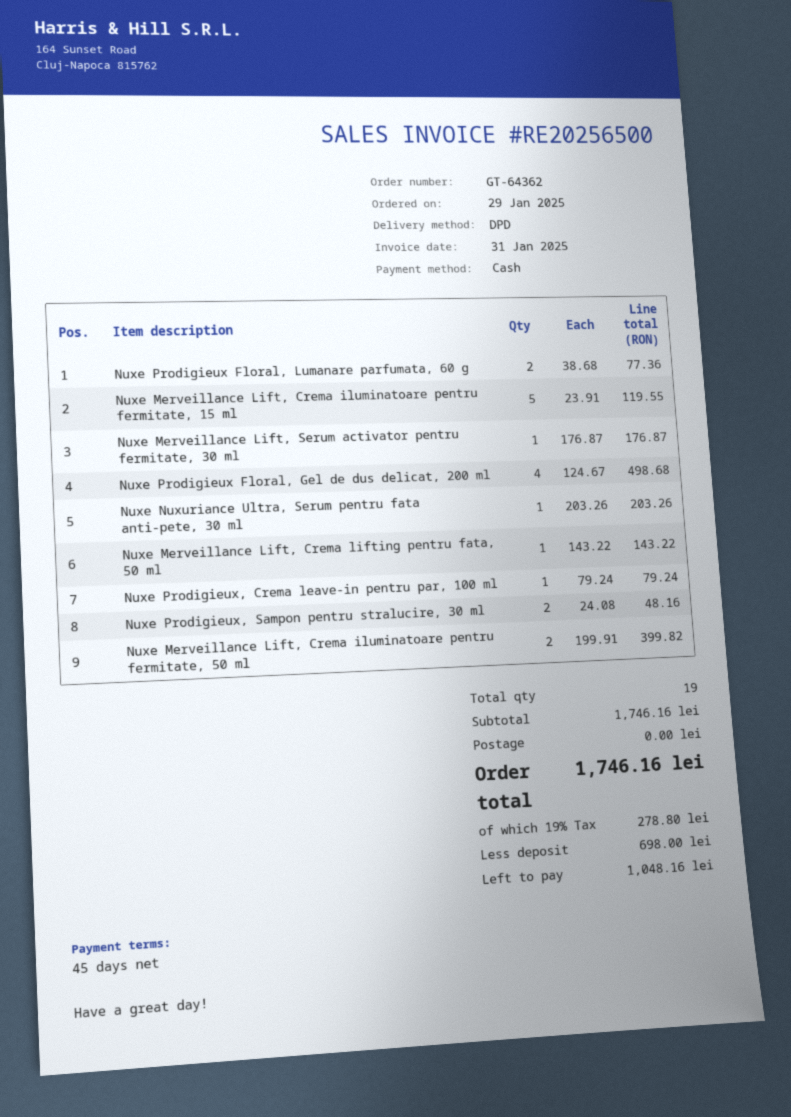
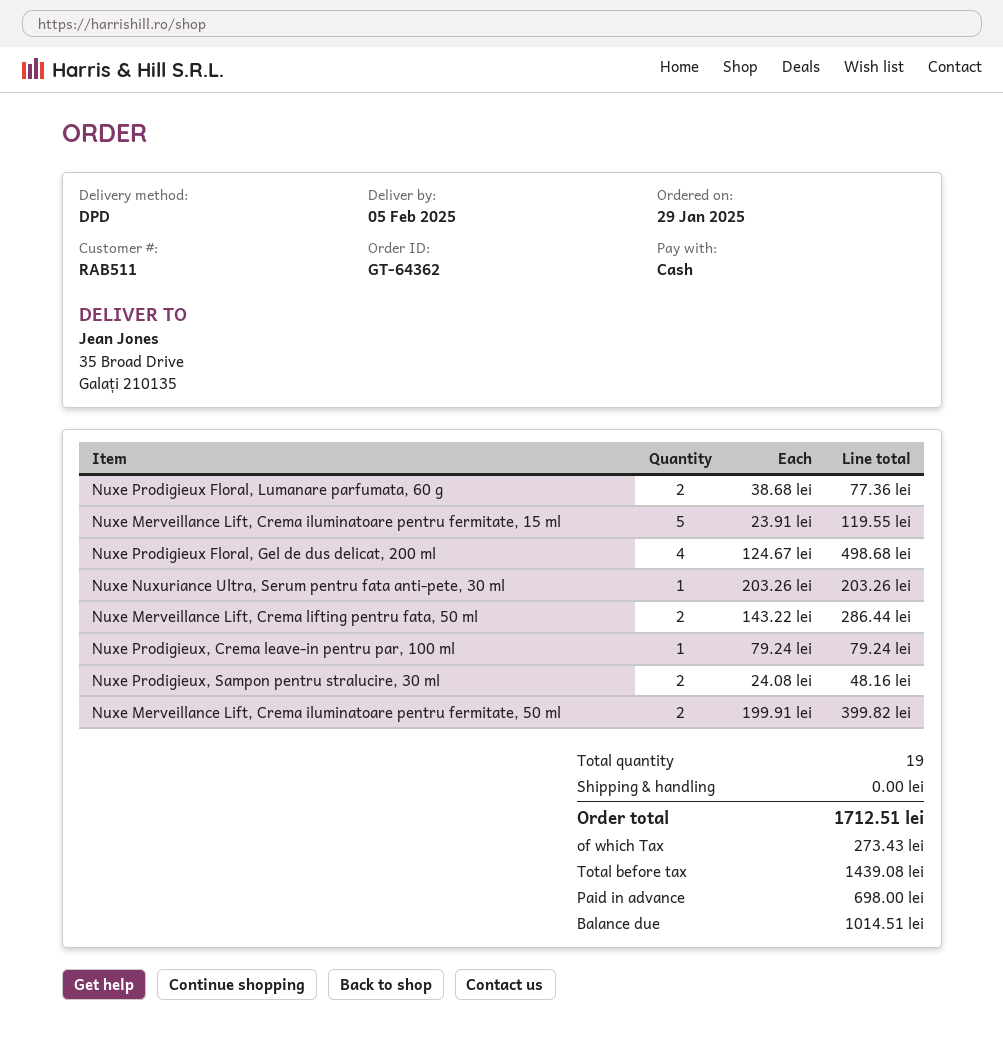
Nuxe Merveillance Lift, Serum activator pentru fermitate, 30 ml: 1 x 176.87 = 176.87 -> none
Nuxe Merveillance Lift, Crema lifting pentru fata, 50 ml: 1 x 143.22 = 143.22 -> 2 x 143.22 = 286.44
tax: 278.80 -> 273.43
total: 1746.16 -> 1712.51
balance: 1048.16 -> 1014.51

